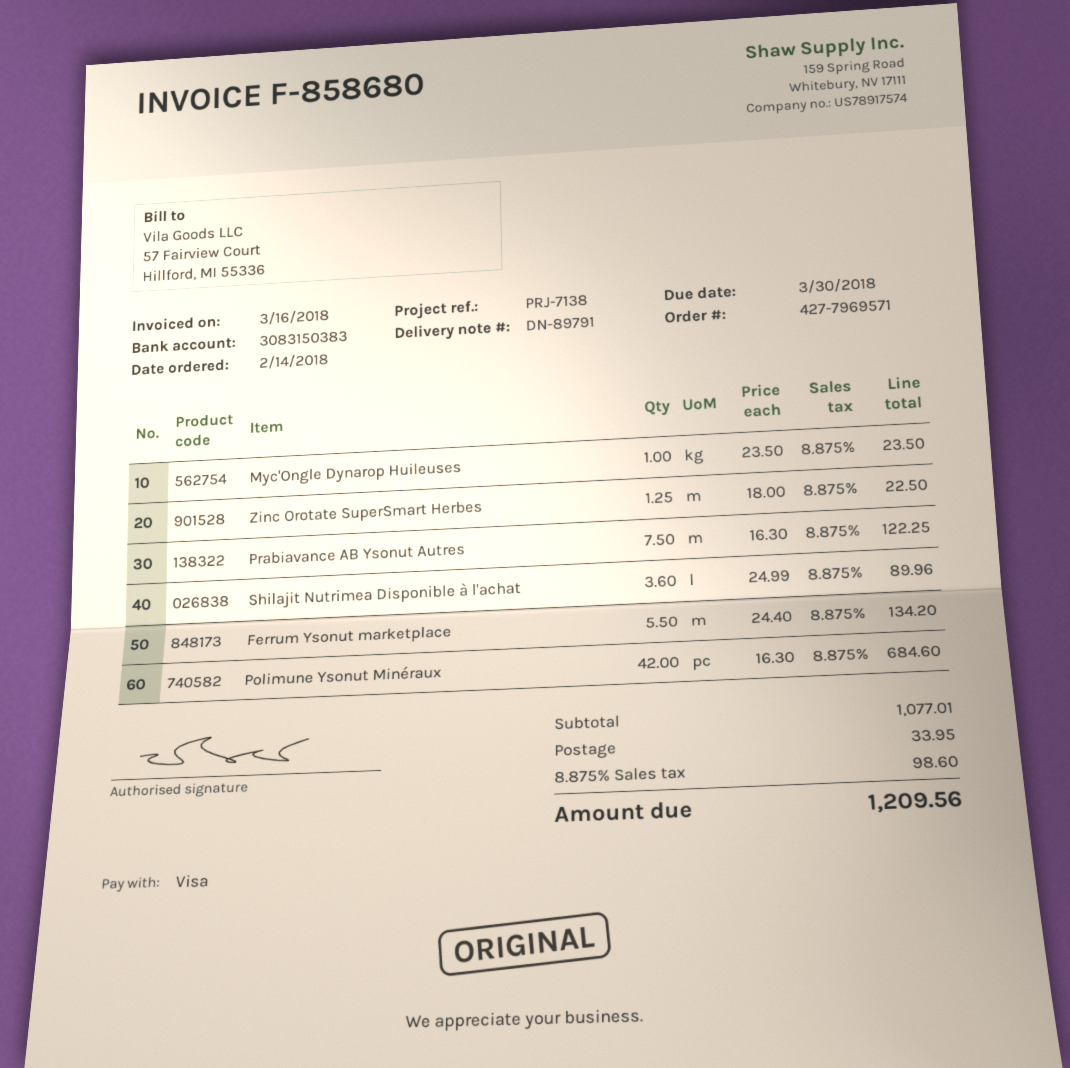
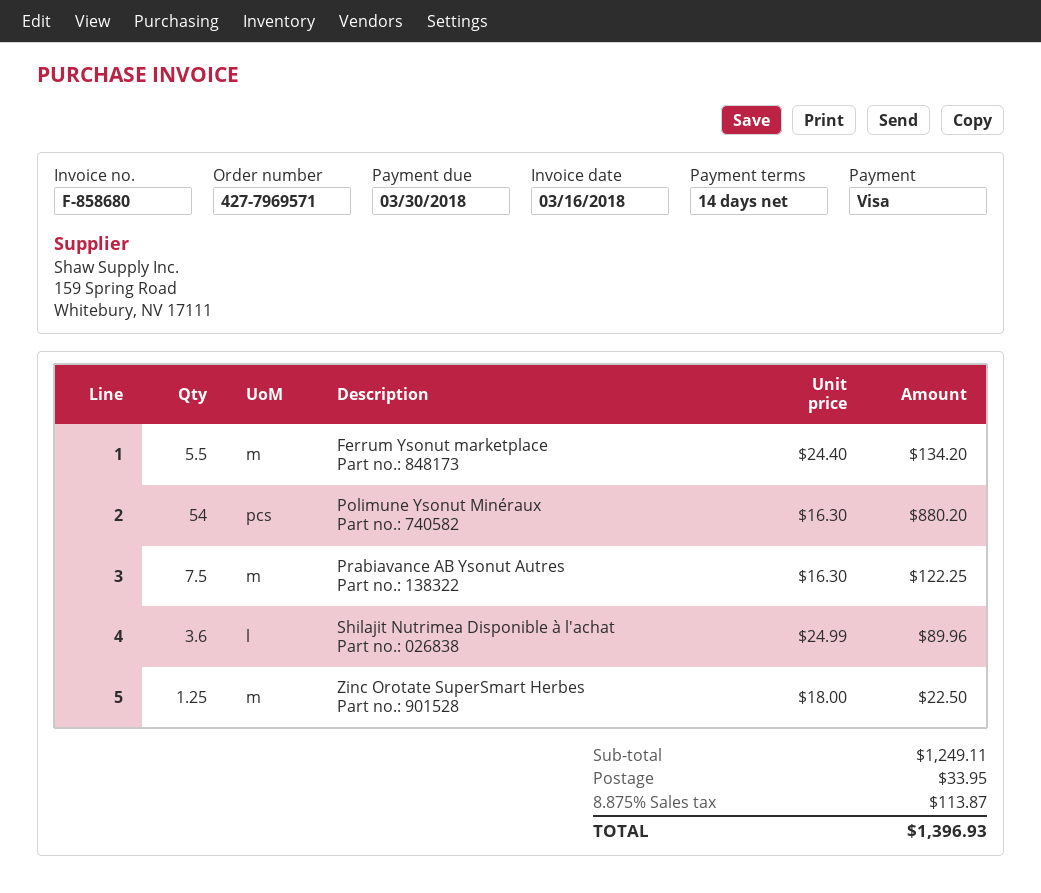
Myc'Ongle Dynarop Huileuses: 1 x 23.50 = 23.50 -> none
Polimune Ysonut Minéraux: 42 x 16.30 = 684.60 -> 54 x 16.30 = 880.20
subtotal: 1077.01 -> 1249.11
tax: 8.875% = 98.60 -> 8.875% = 113.87
total: 1209.56 -> 1396.93

